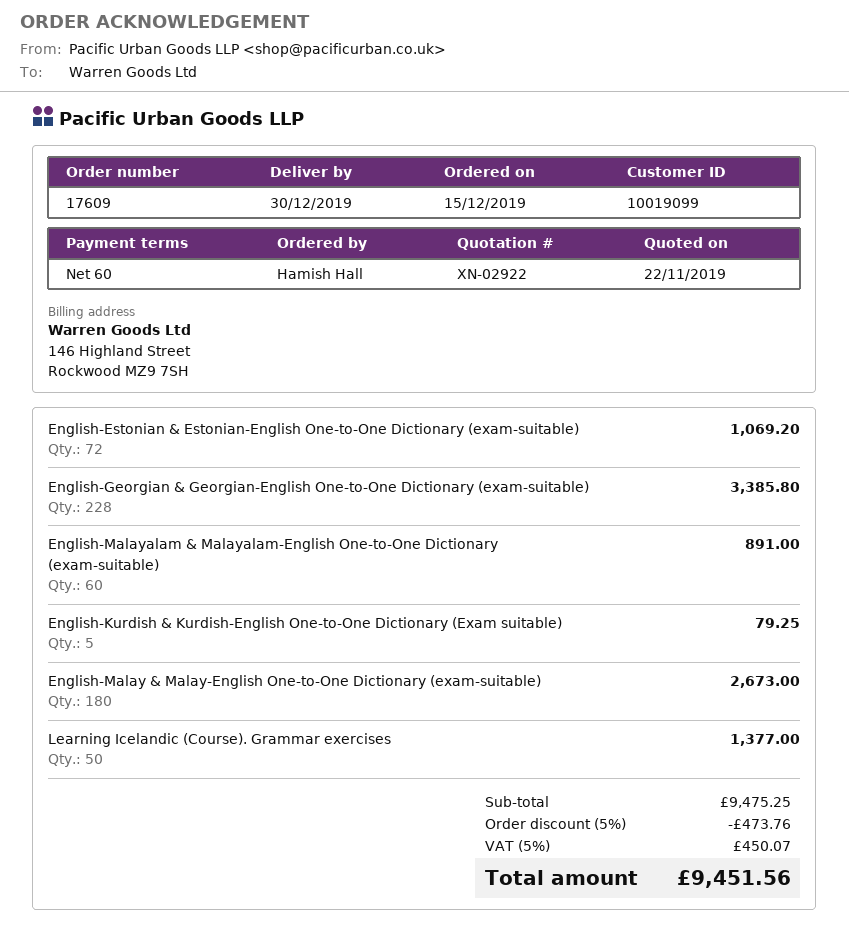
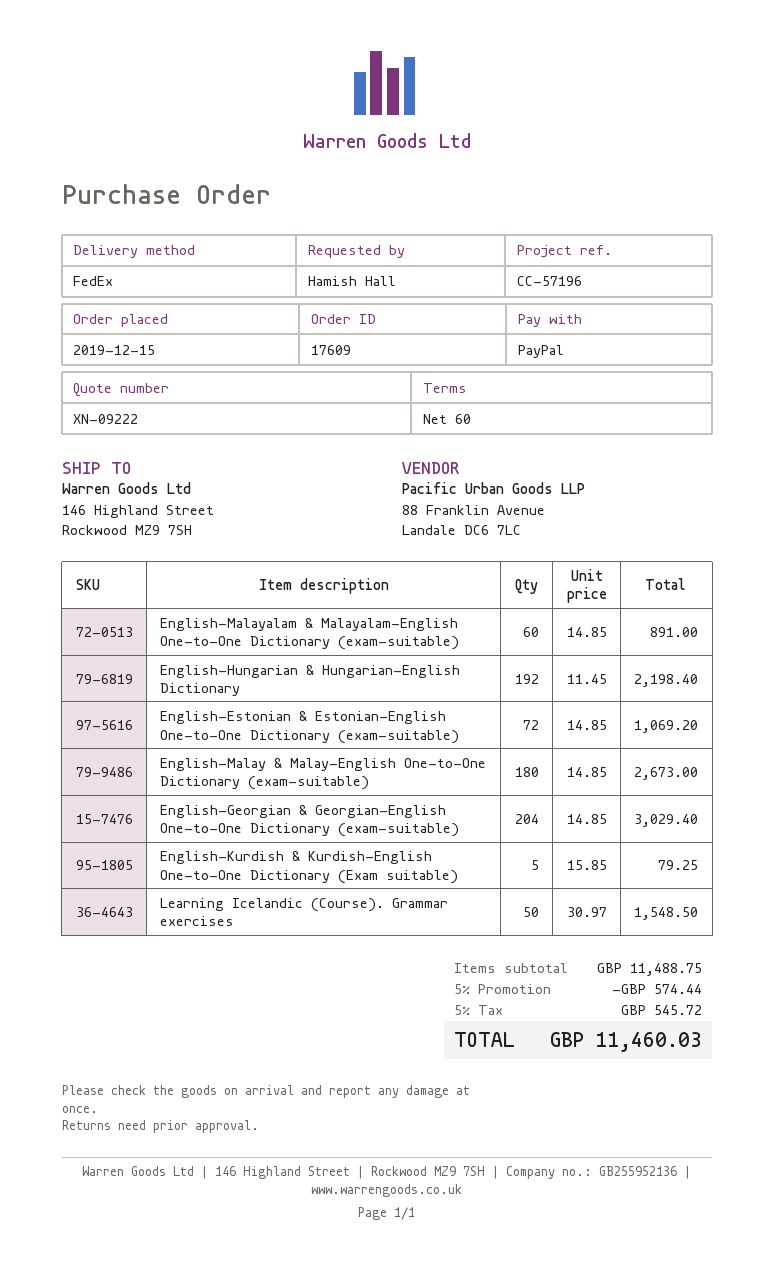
quote number: XN-02922 -> XN-09222
English-Georgian & Georgian-English One-to-One Dictionary (exam-suitable): 228 for 3385.80 -> 204 for 3029.40
Learning Icelandic (Course). Grammar exercises: 50 for 1377.00 -> 50 for 1548.50
English-Hungarian & Hungarian-English Dictionary: none -> 192 for 2198.40
subtotal: 9475.25 -> 11488.75
discount: 5% = 473.76 -> 5% = 574.44
tax: 5% = 450.07 -> 5% = 545.72
total: 9451.56 -> 11460.03

